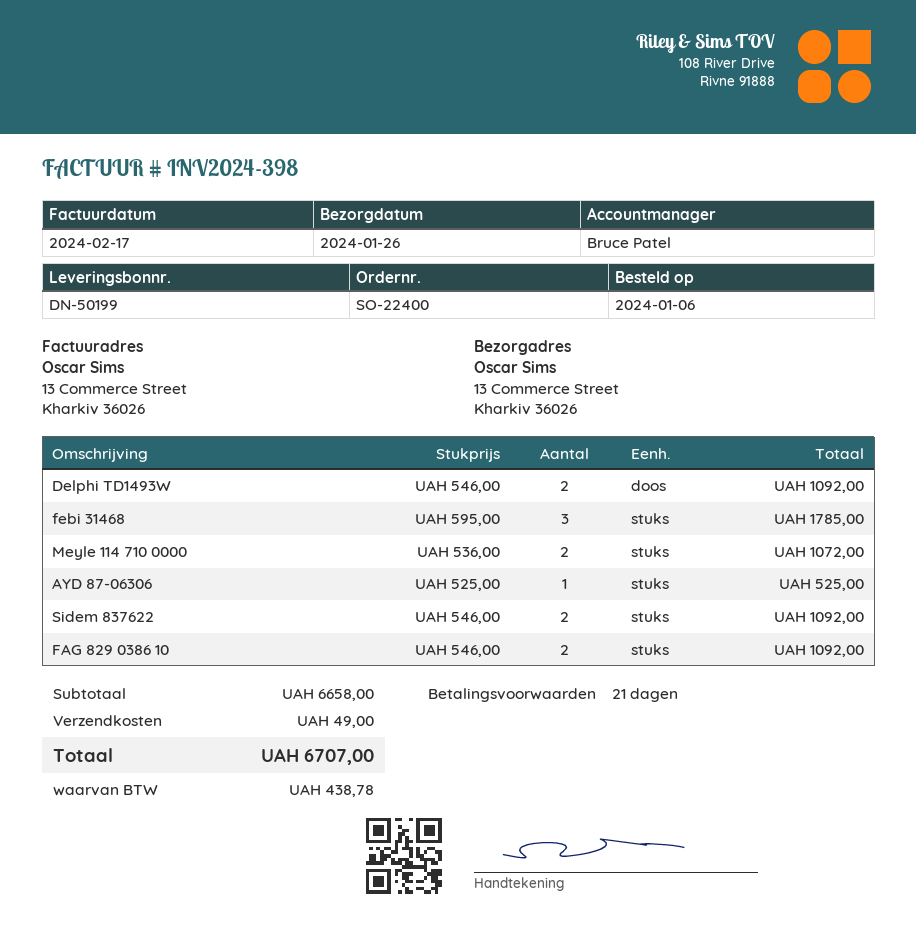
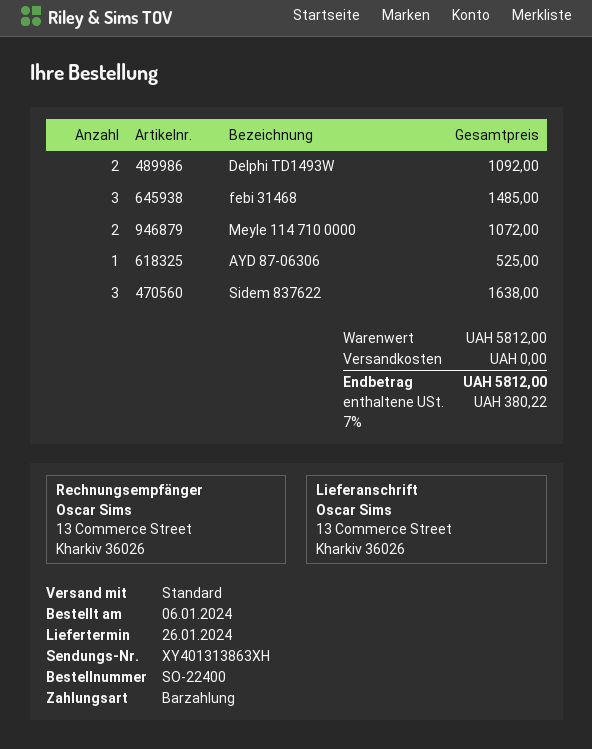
febi 31468: 3 for 1785.00 -> 3 for 1485.00
Sidem 837622: 2 for 1092.00 -> 3 for 1638.00
FAG 829 0386 10: 2 for 1092.00 -> none
subtotal: 6658.00 -> 5812.00
shipping: 49.00 -> 0.00
tax: 438.78 -> 380.22
total: 6707.00 -> 5812.00

